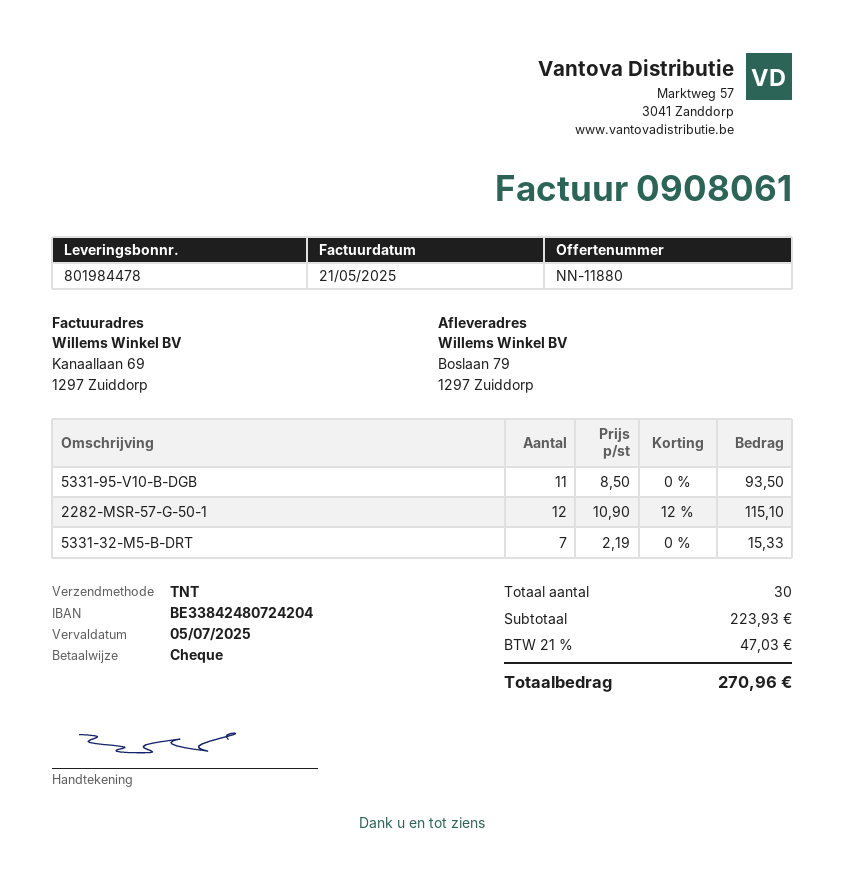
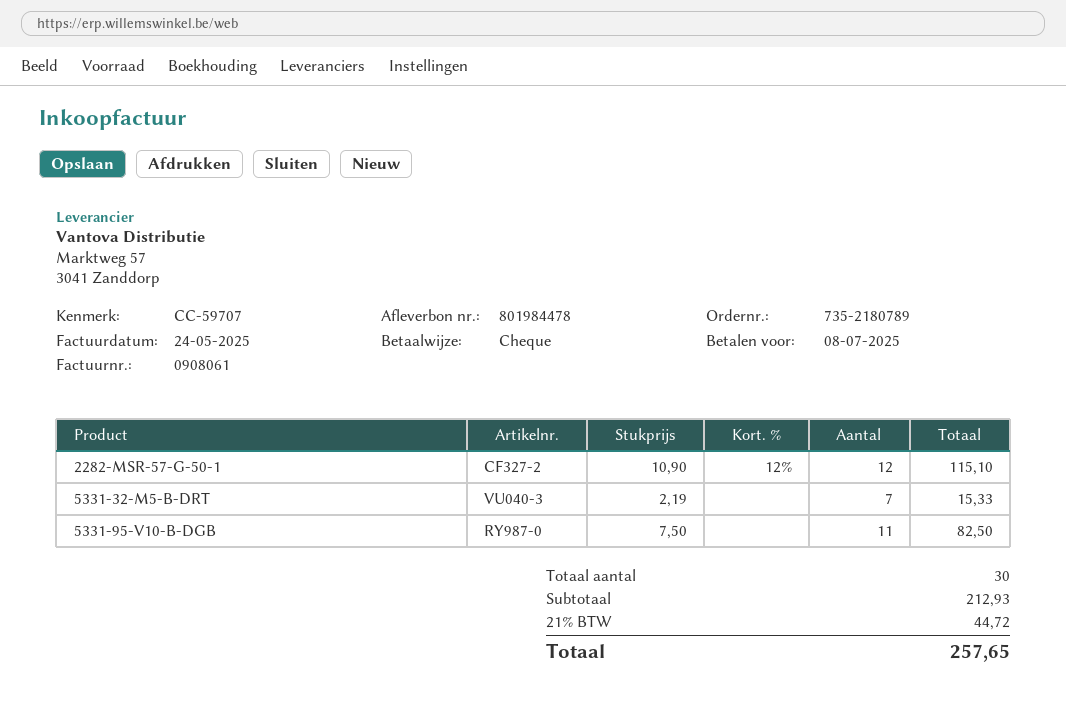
invoice date: 2025-05-21 -> 2025-05-24
due date: 2025-07-05 -> 2025-07-08
5331-95-V10-B-DGB: 11 x 8.50 = 93.50 -> 11 x 7.50 = 82.50
subtotal: 223.93 -> 212.93
tax: 21% = 47.03 -> 21% = 44.72
total: 270.96 -> 257.65

